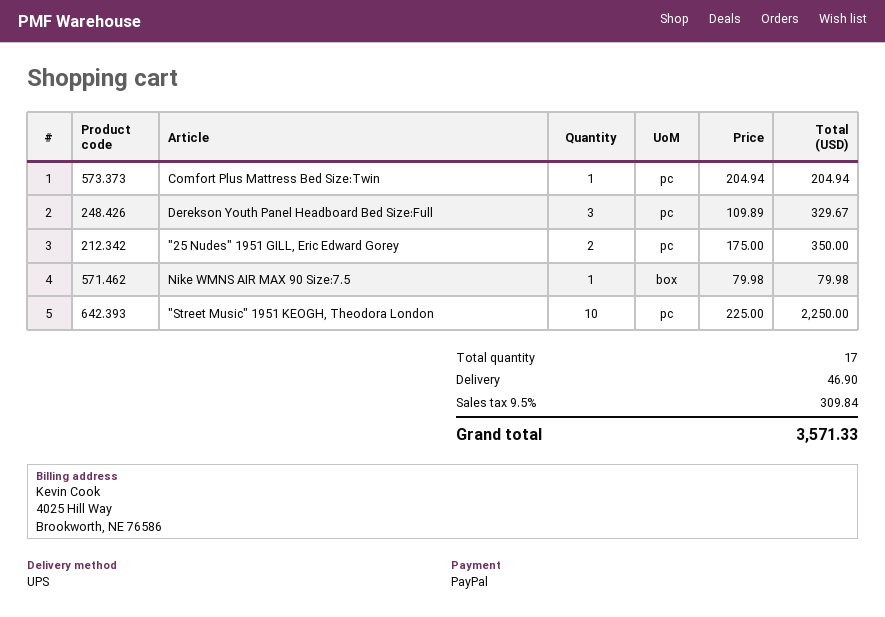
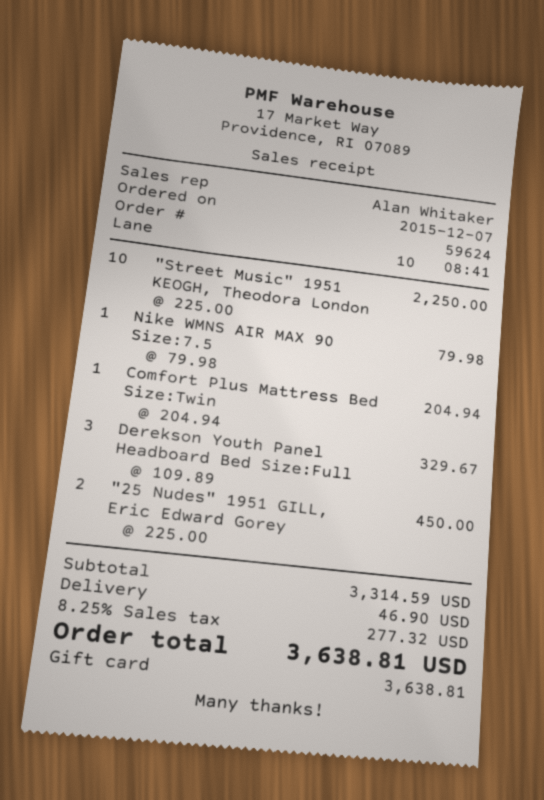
payment method: PayPal -> gift card
"25 Nudes" 1951 GILL, Eric Edward Gorey: 2 x 175.00 = 350.00 -> 2 x 225.00 = 450.00
tax: 9.5% = 309.84 -> 8.25% = 277.32
total: 3571.33 -> 3638.81

